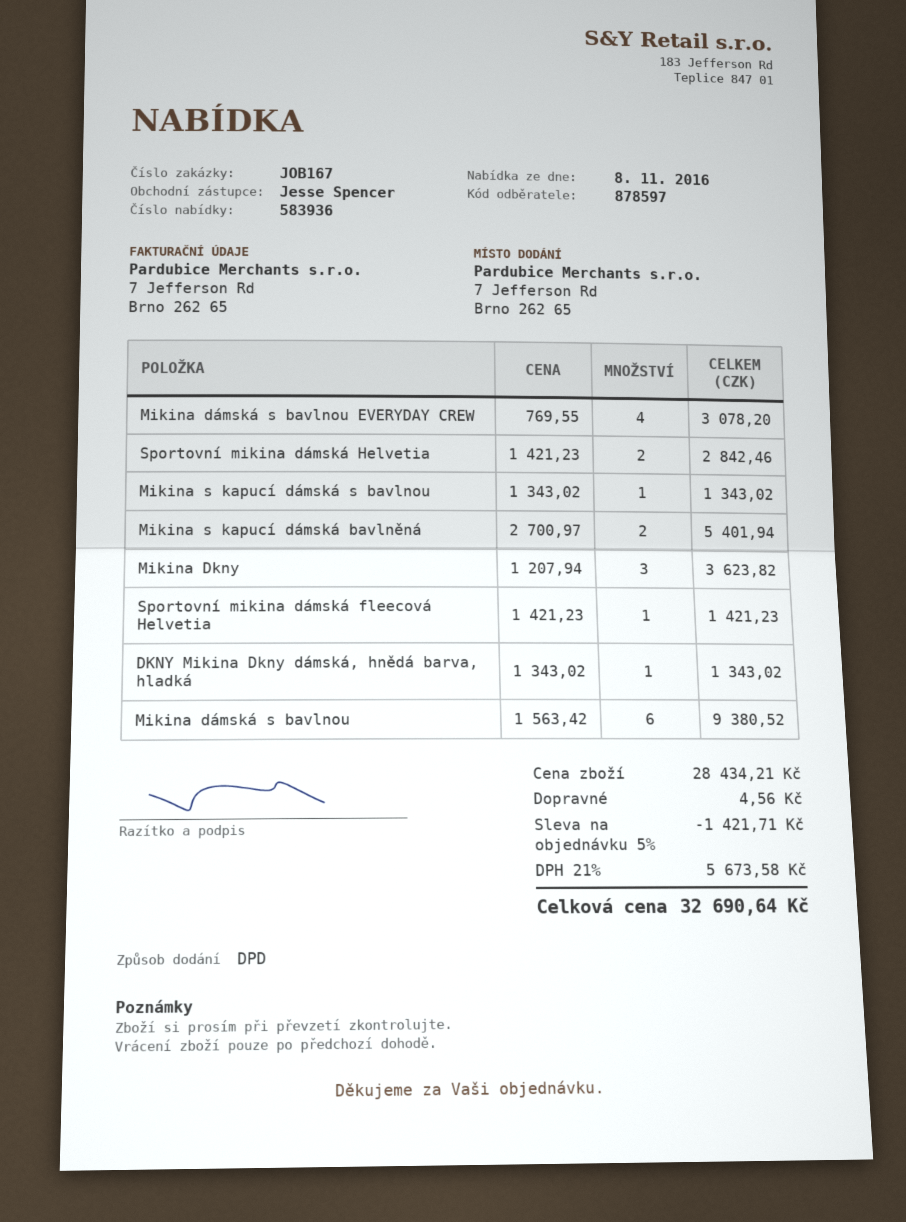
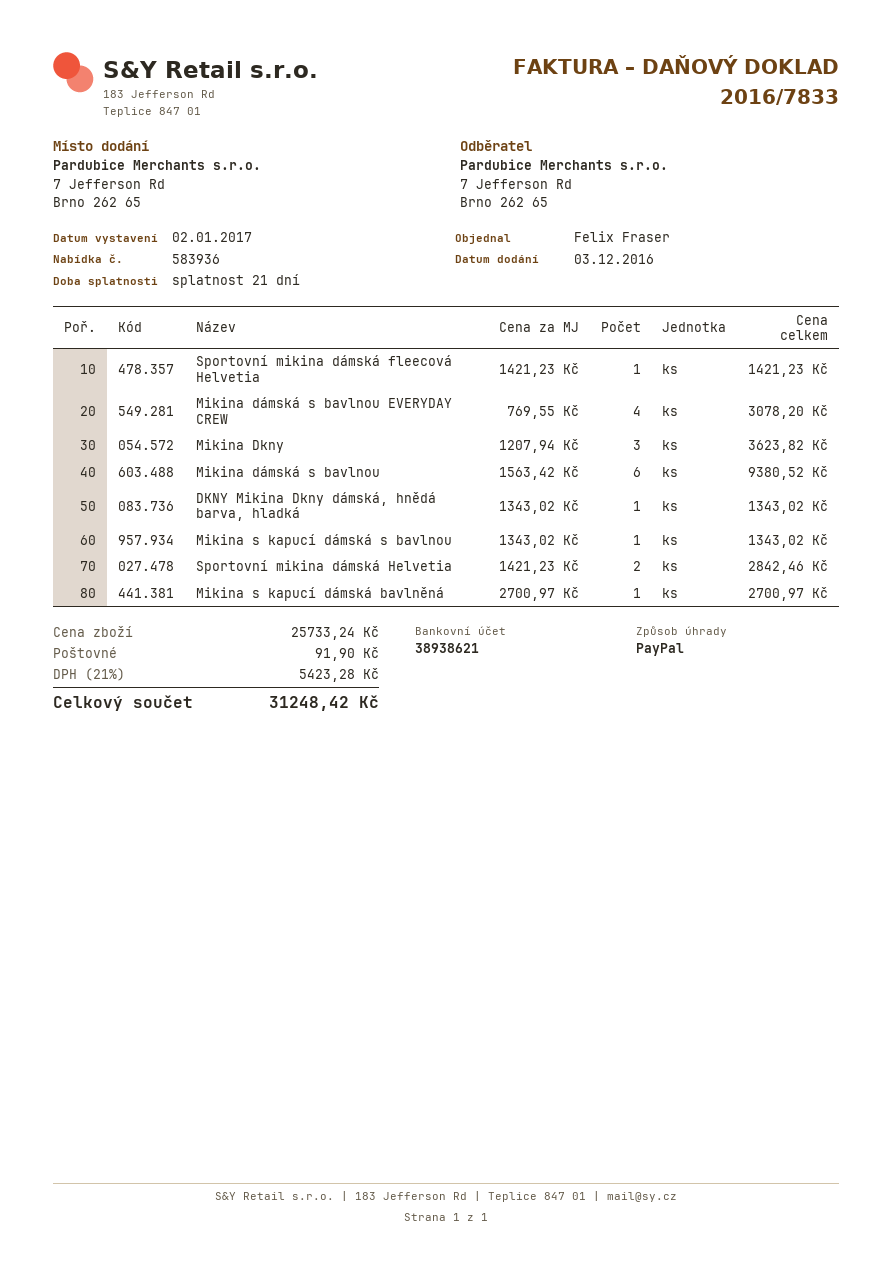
Mikina s kapucí dámská bavlněná: 2 x 2700.97 = 5401.94 -> 1 x 2700.97 = 2700.97
subtotal: 28434.21 -> 25733.24
discount: 5% = 1421.71 -> none
shipping: 4.56 -> 91.90
tax: 21% = 5673.58 -> 21% = 5423.28
total: 32690.64 -> 31248.42

